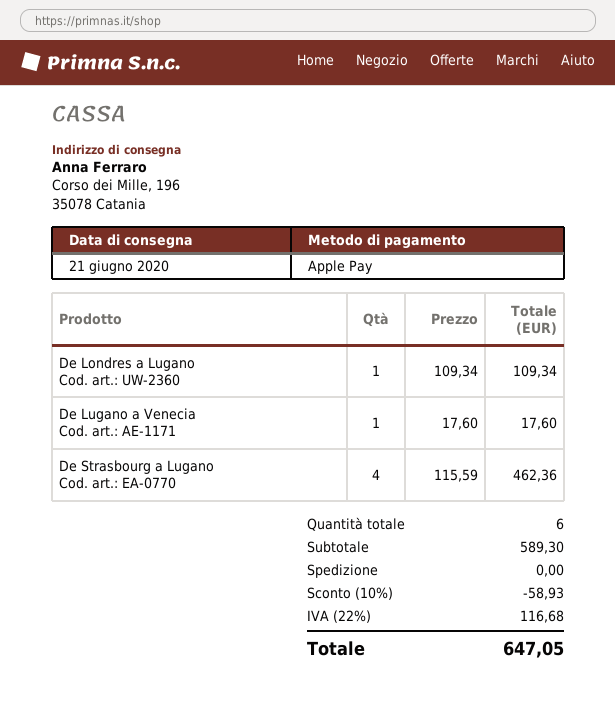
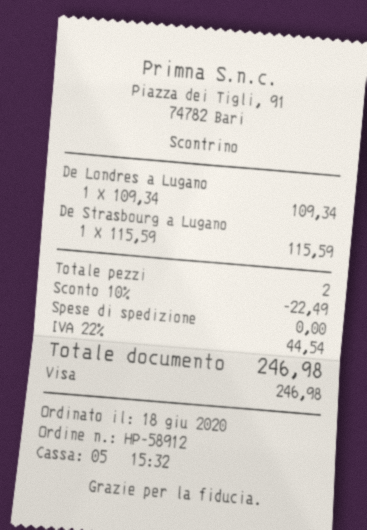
payment method: Apple Pay -> Visa
De Lugano a Venecia: 1 x 17.60 = 17.60 -> none
De Strasbourg a Lugano: 4 x 115.59 = 462.36 -> 1 x 115.59 = 115.59
total quantity: 6 -> 2
discount: 10% = 58.93 -> 10% = 22.49
tax: 22% = 116.68 -> 22% = 44.54
total: 647.05 -> 246.98

